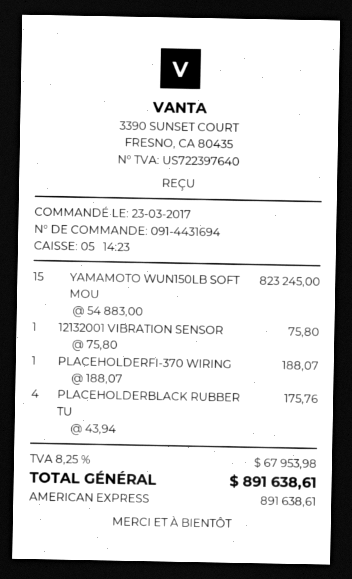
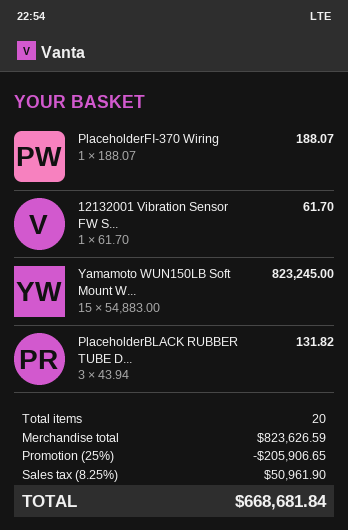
12132001 VIBRATION SENSOR: 1 x 75.80 = 75.80 -> 1 x 61.70 = 61.70
PLACEHOLDERBLACK RUBBER TU: 4 x 43.94 = 175.76 -> 3 x 43.94 = 131.82
discount: none -> 25% = 205906.65
tax: 8.25% = 67953.98 -> 8.25% = 50961.90
total: 891638.61 -> 668681.84

